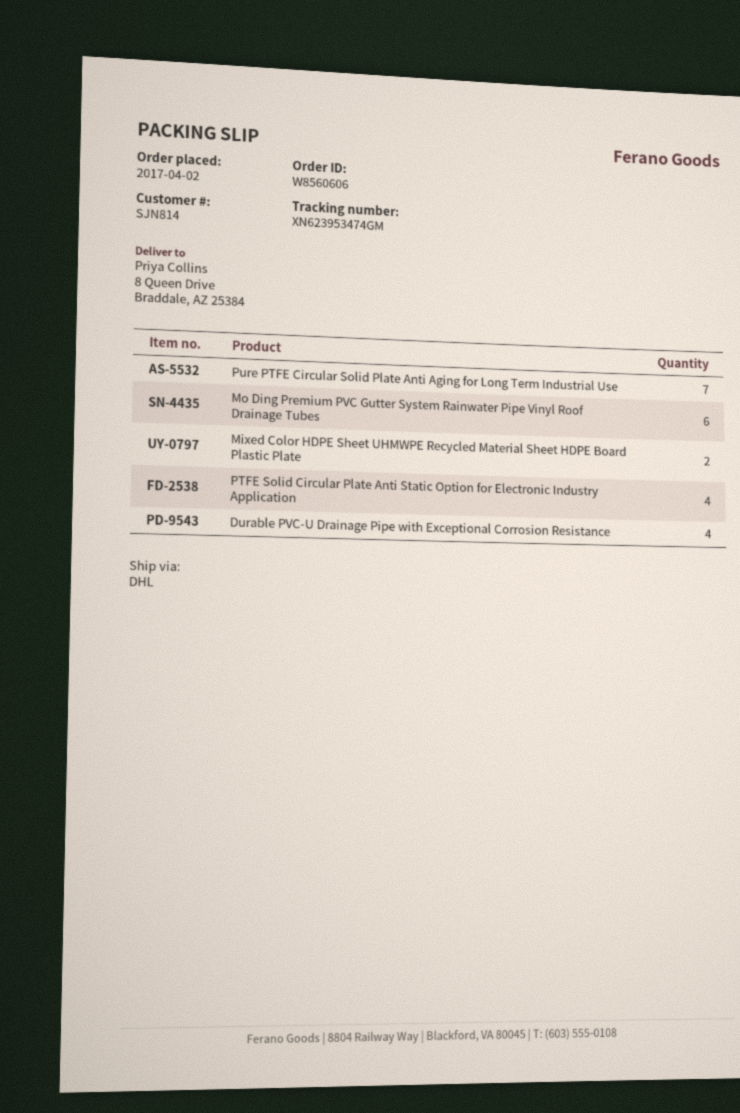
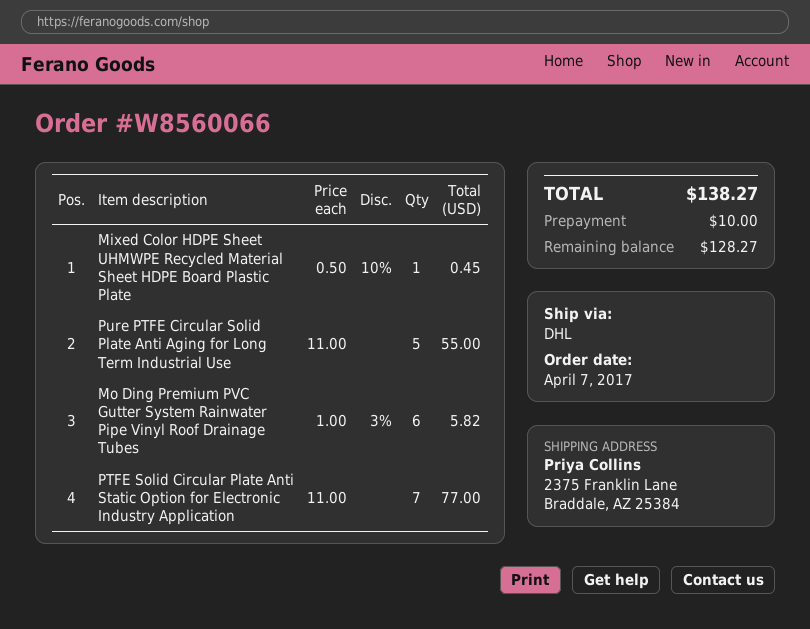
order number: W8560606 -> W8560066
order date: 2017-04-02 -> 2017-04-07
ship to: 8 Queen Drive, Braddale, AZ 25384 -> 2375 Franklin Lane, Braddale, AZ 25384
Pure PTFE Circular Solid Plate Anti Aging for Long Term Industrial Use: 7 -> 5
Mixed Color HDPE Sheet UHMWPE Recycled Material Sheet HDPE Board Plastic Plate: 2 -> 1
PTFE Solid Circular Plate Anti Static Option for Electronic Industry Application: 4 -> 7
Durable PVC-U Drainage Pipe with Exceptional Corrosion Resistance: 4 -> none

